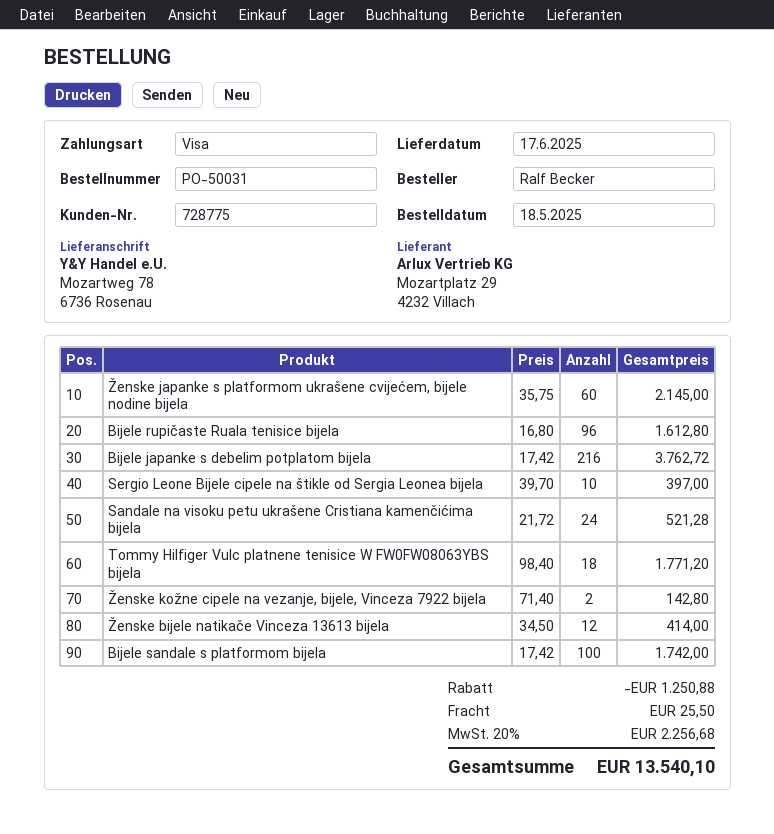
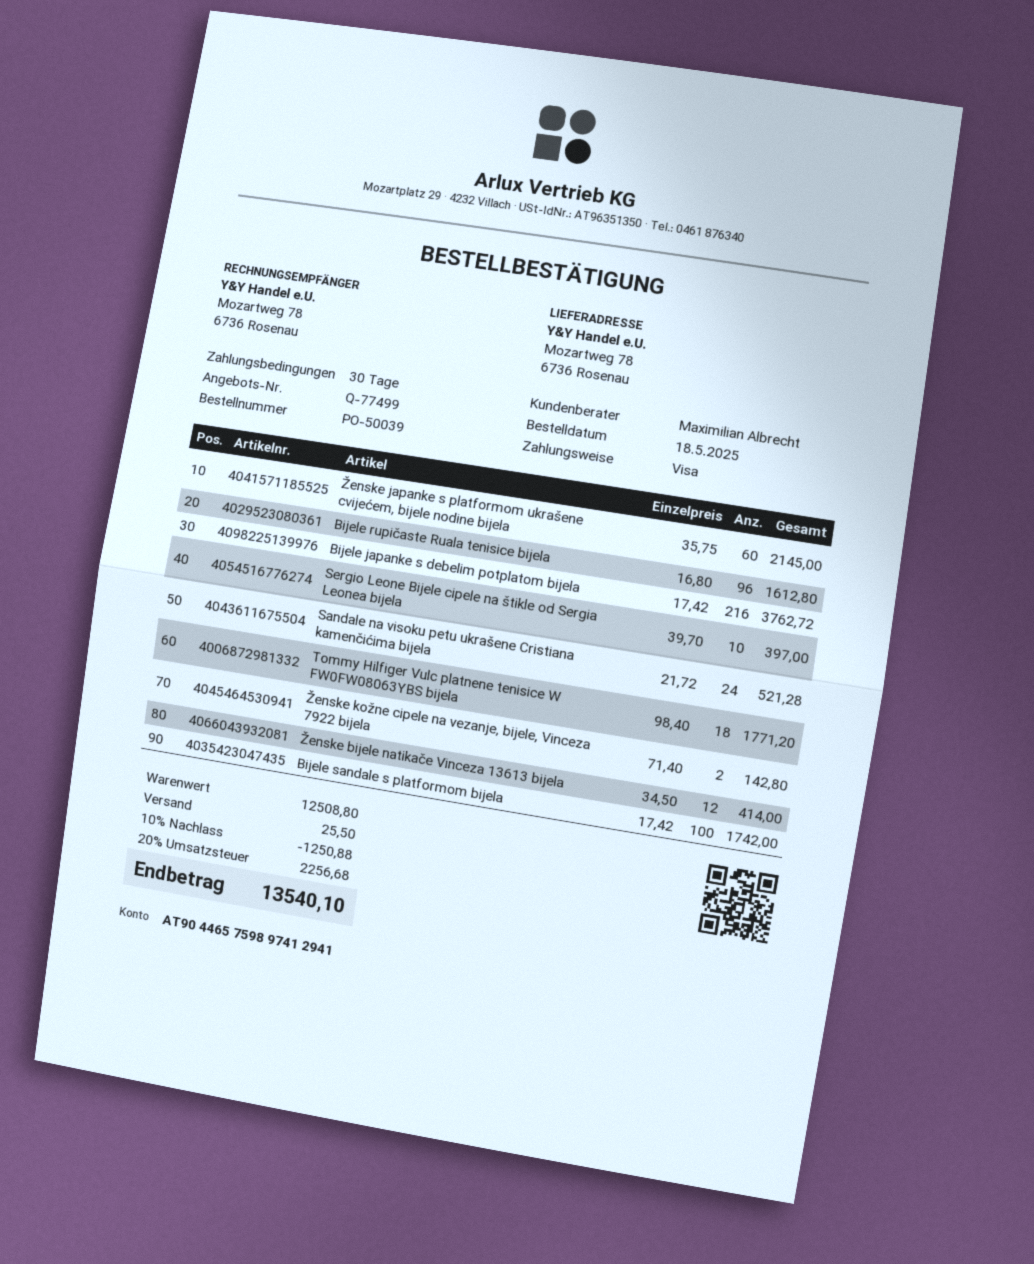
order number: PO-50031 -> PO-50039

